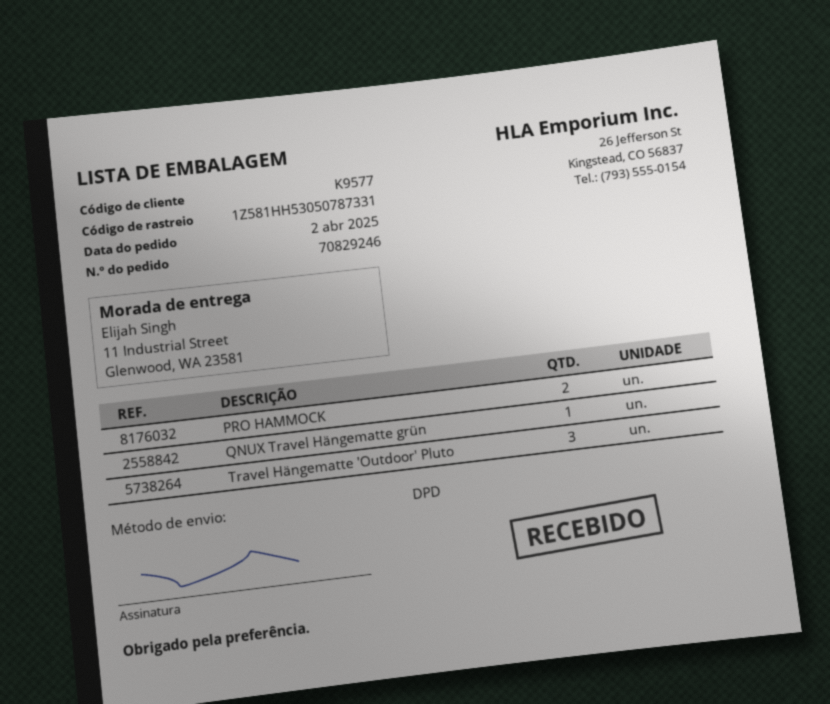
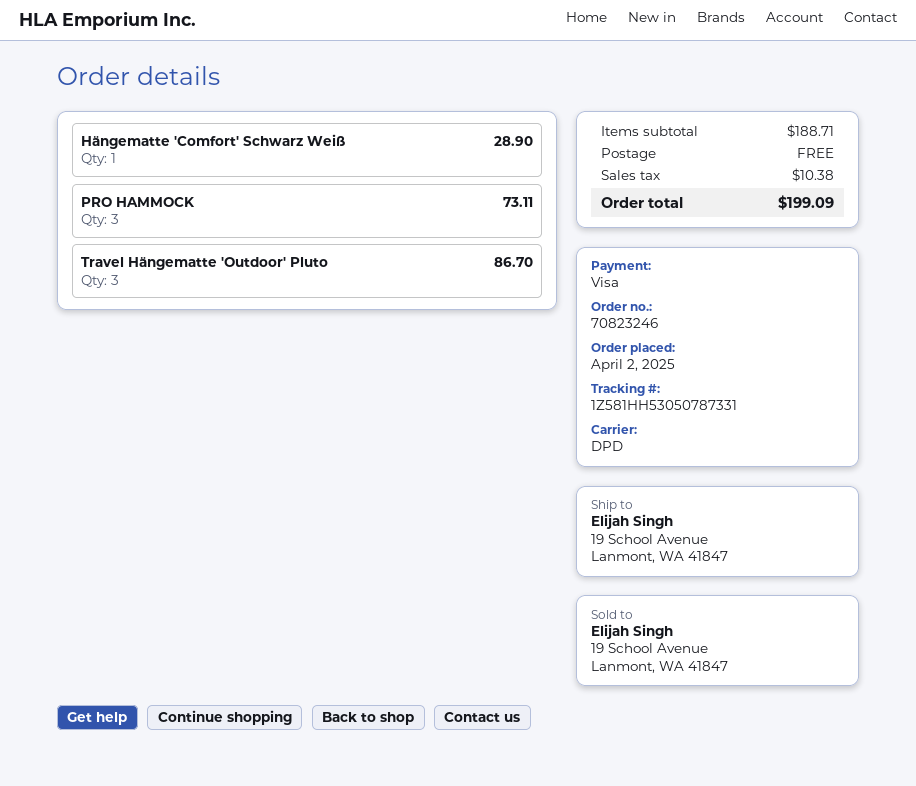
order number: 70829246 -> 70823246
ship to: 11 Industrial Street, Glenwood, WA 23581 -> 19 School Avenue, Lanmont, WA 41847
PRO HAMMOCK: 2 -> 3
QNUX Travel Hängematte grün: 1 -> none
Hängematte 'Comfort' Schwarz Weiß: none -> 1

